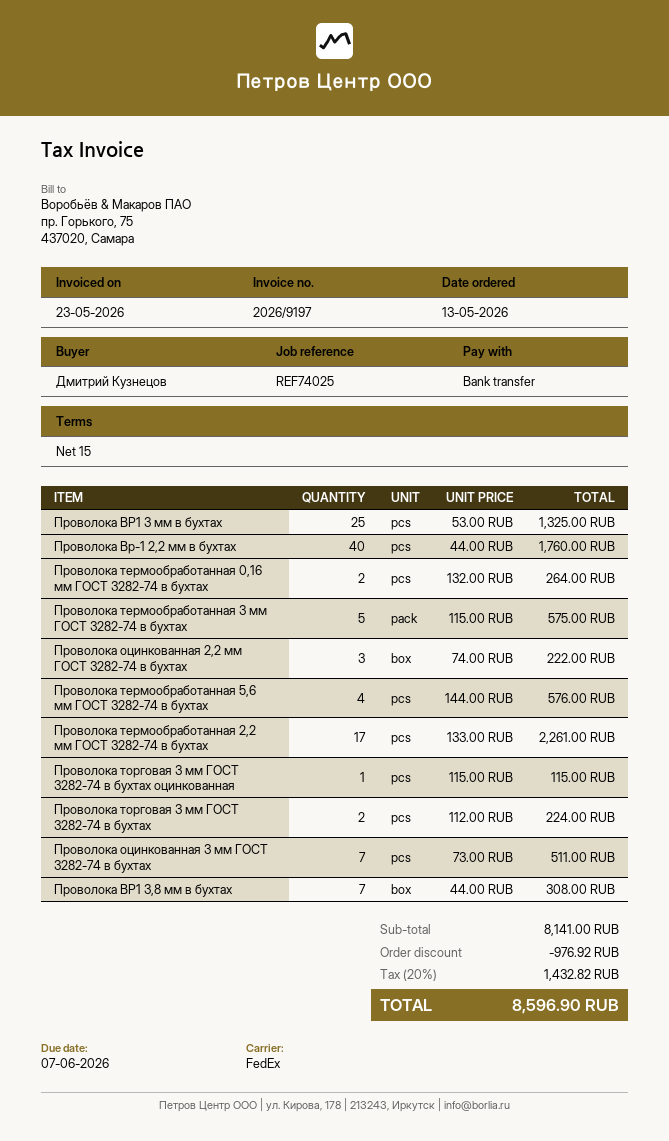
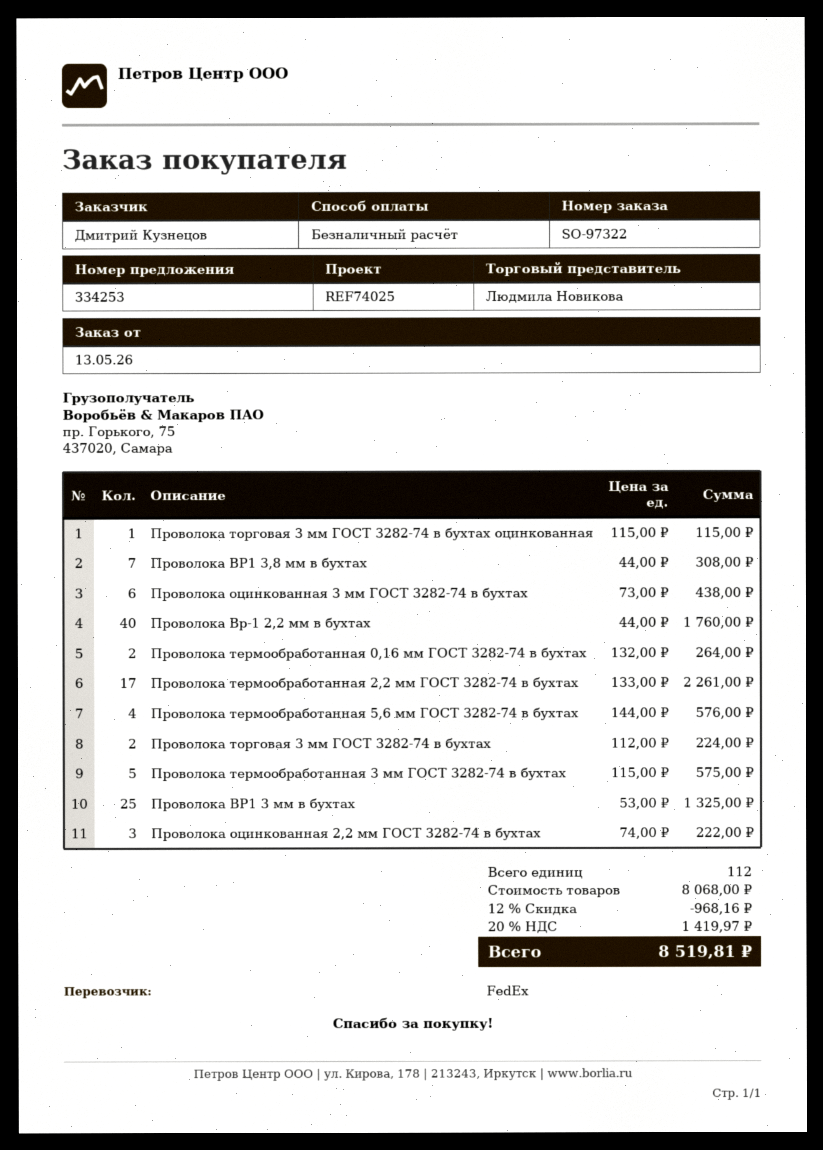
Проволока оцинкованная 3 мм ГОСТ 3282-74 в бухтах: 7 x 73.00 = 511.00 -> 6 x 73.00 = 438.00
subtotal: 8141.00 -> 8068.00
discount: 976.92 -> 968.16
tax: 20% = 1432.82 -> 20% = 1419.97
total: 8596.90 -> 8519.81

